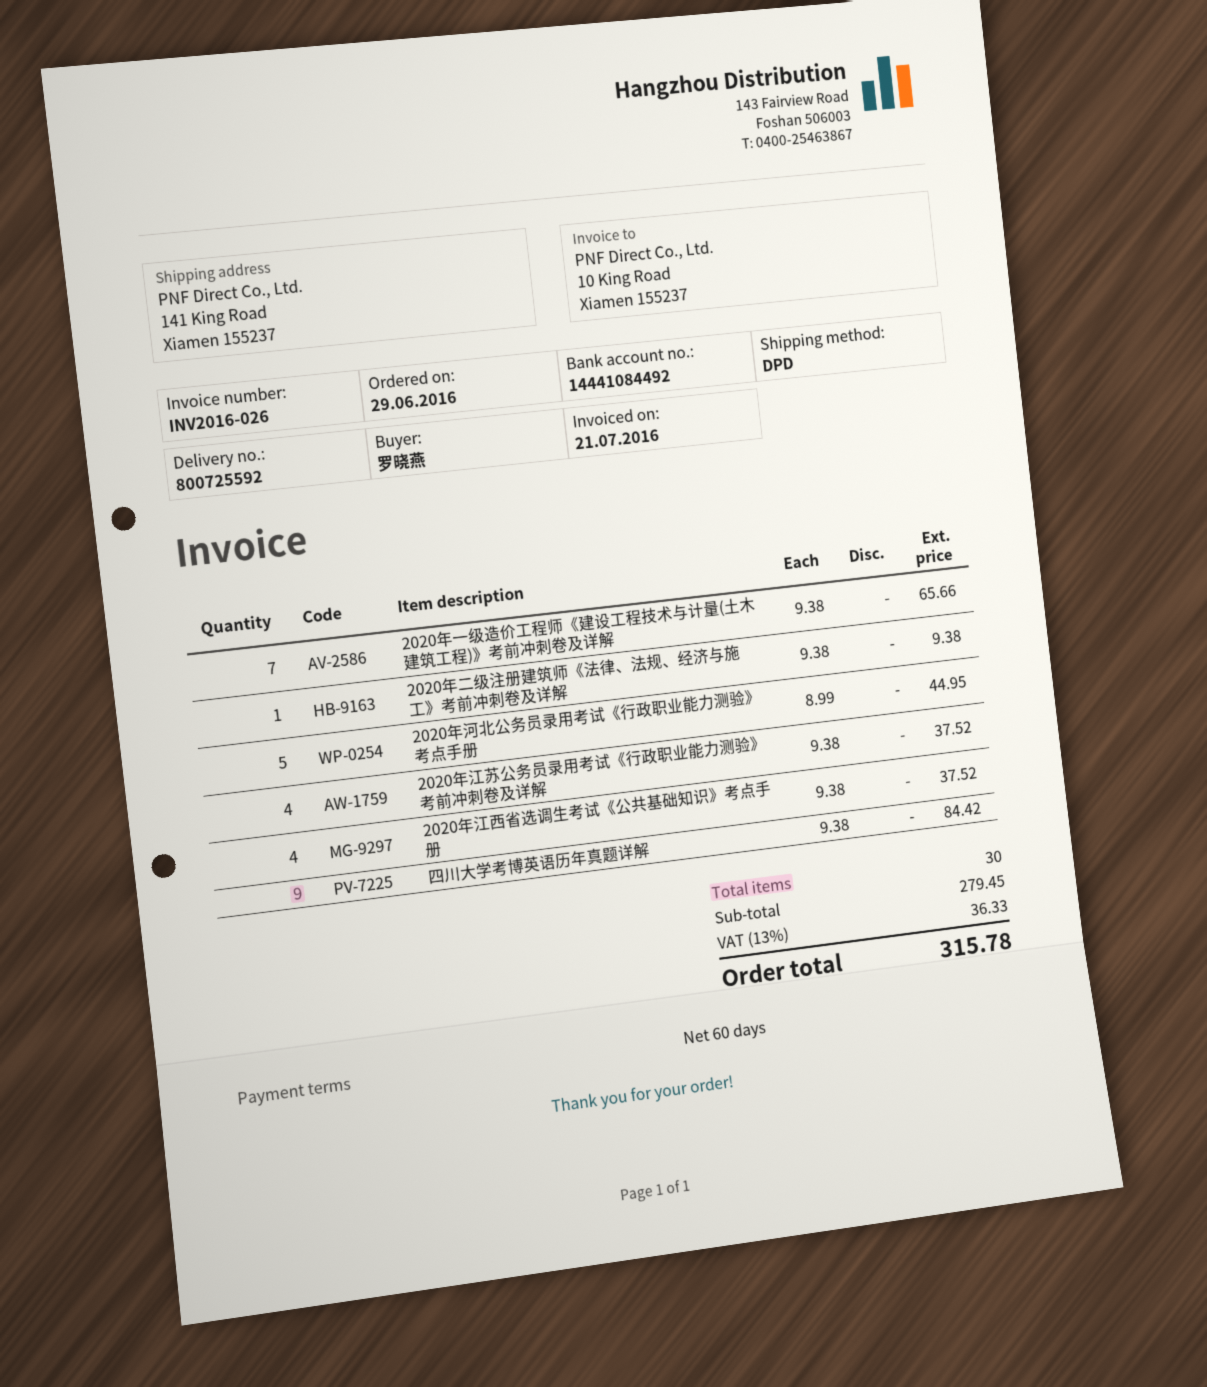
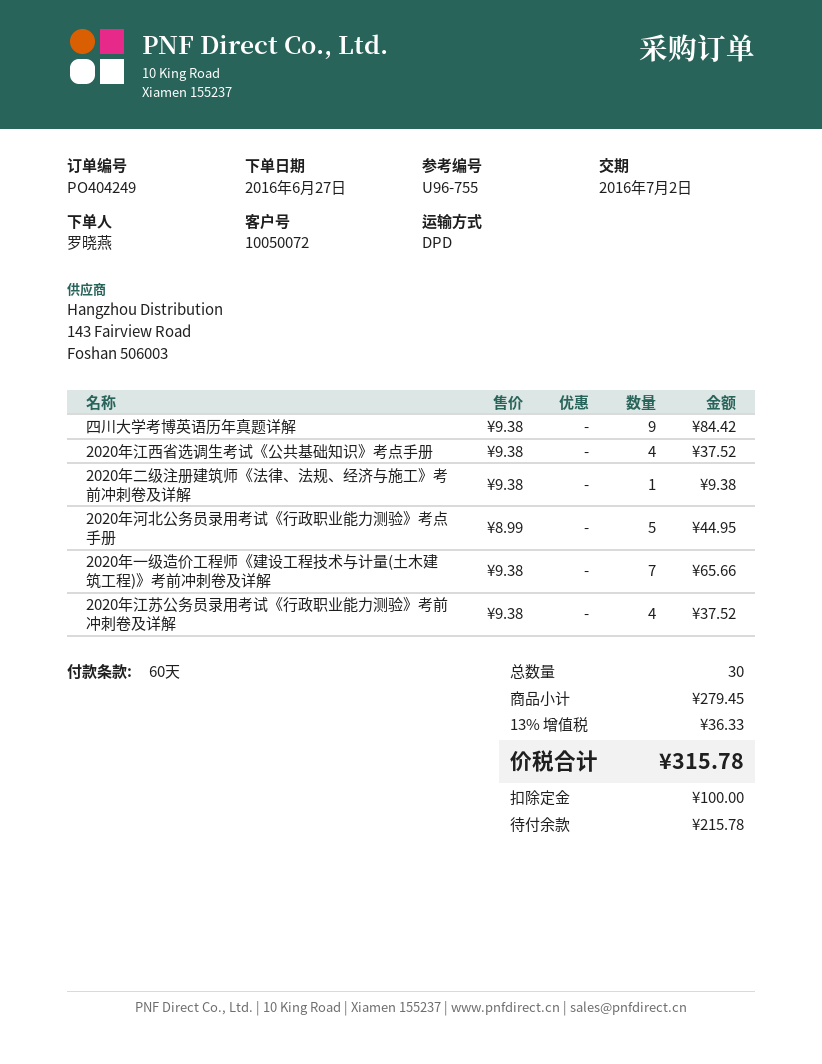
order date: 2016-06-29 -> 2016-06-27

